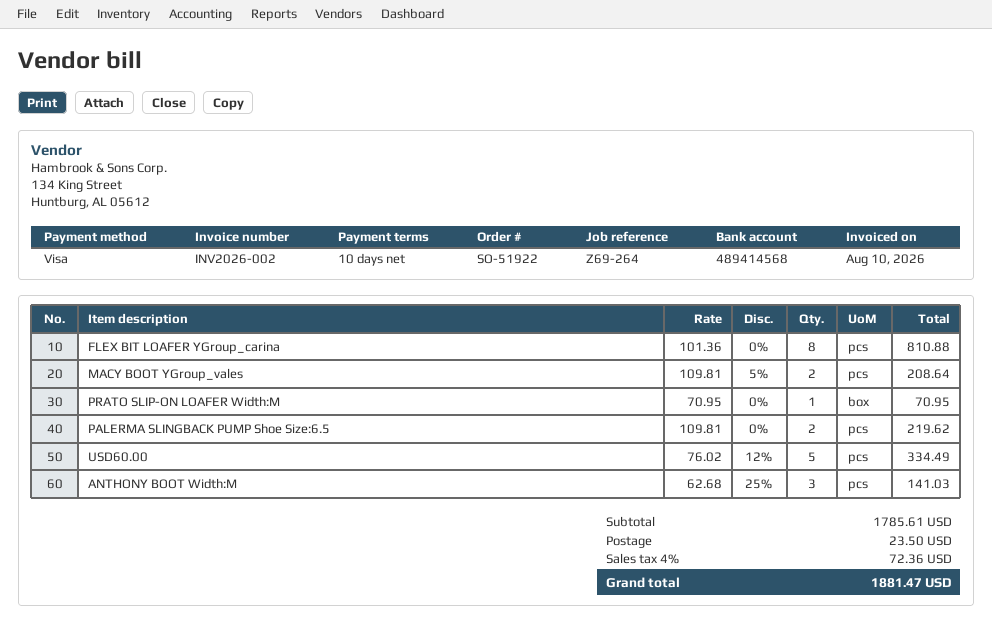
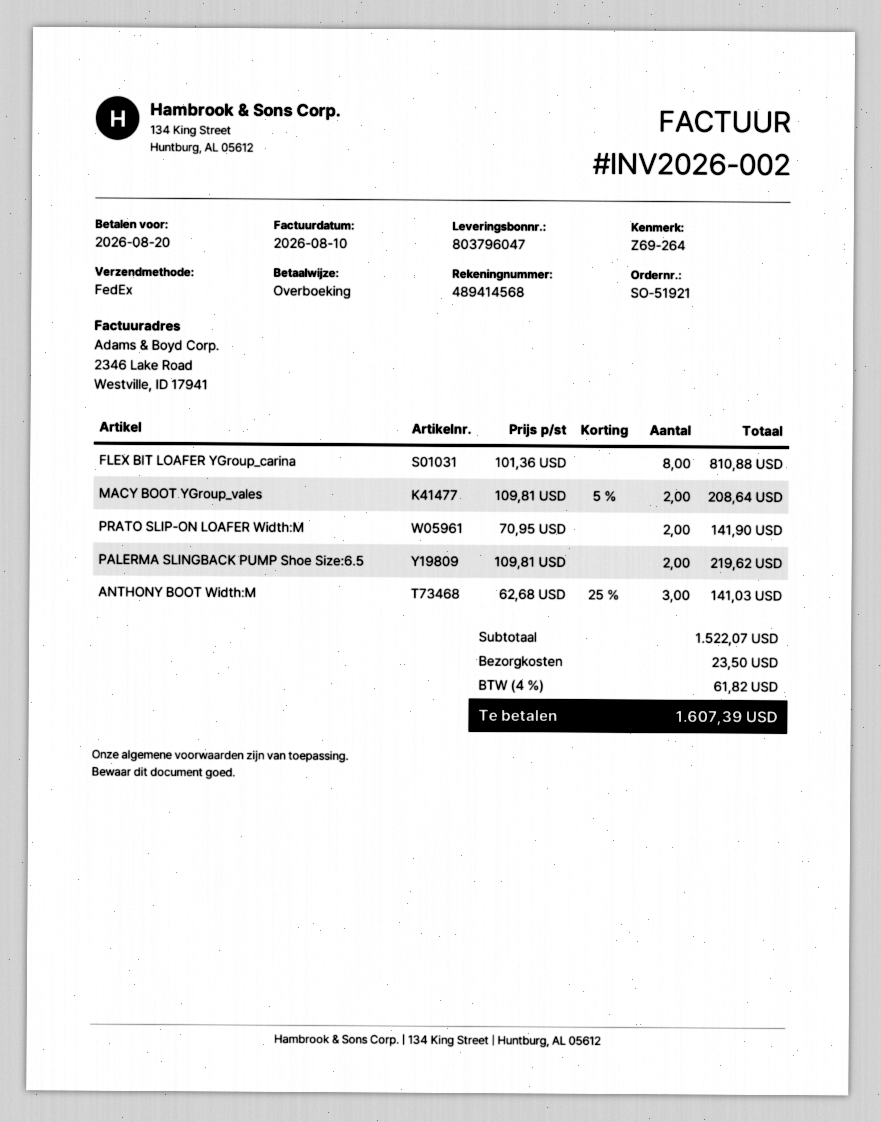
order number: SO-51922 -> SO-51921
payment method: Visa -> bank transfer
PRATO SLIP-ON LOAFER Width:M: 1 x 70.95 = 70.95 -> 2 x 70.95 = 141.90
USD60.00: 5 x 76.02 - 12% = 334.49 -> none
subtotal: 1785.61 -> 1522.07
tax: 4% = 72.36 -> 4% = 61.82
total: 1881.47 -> 1607.39

